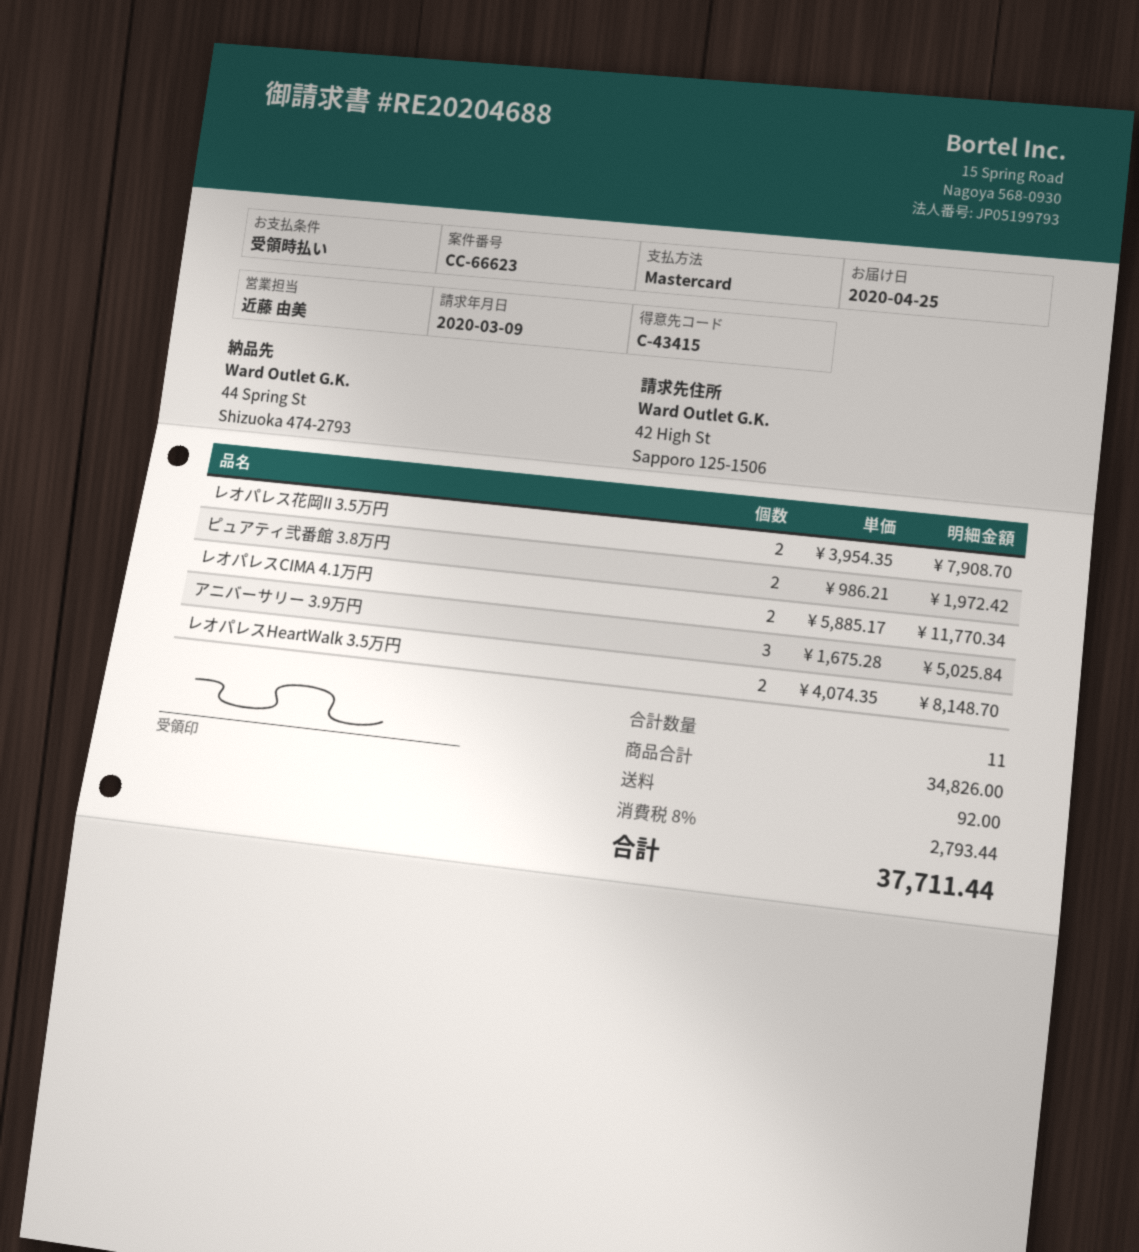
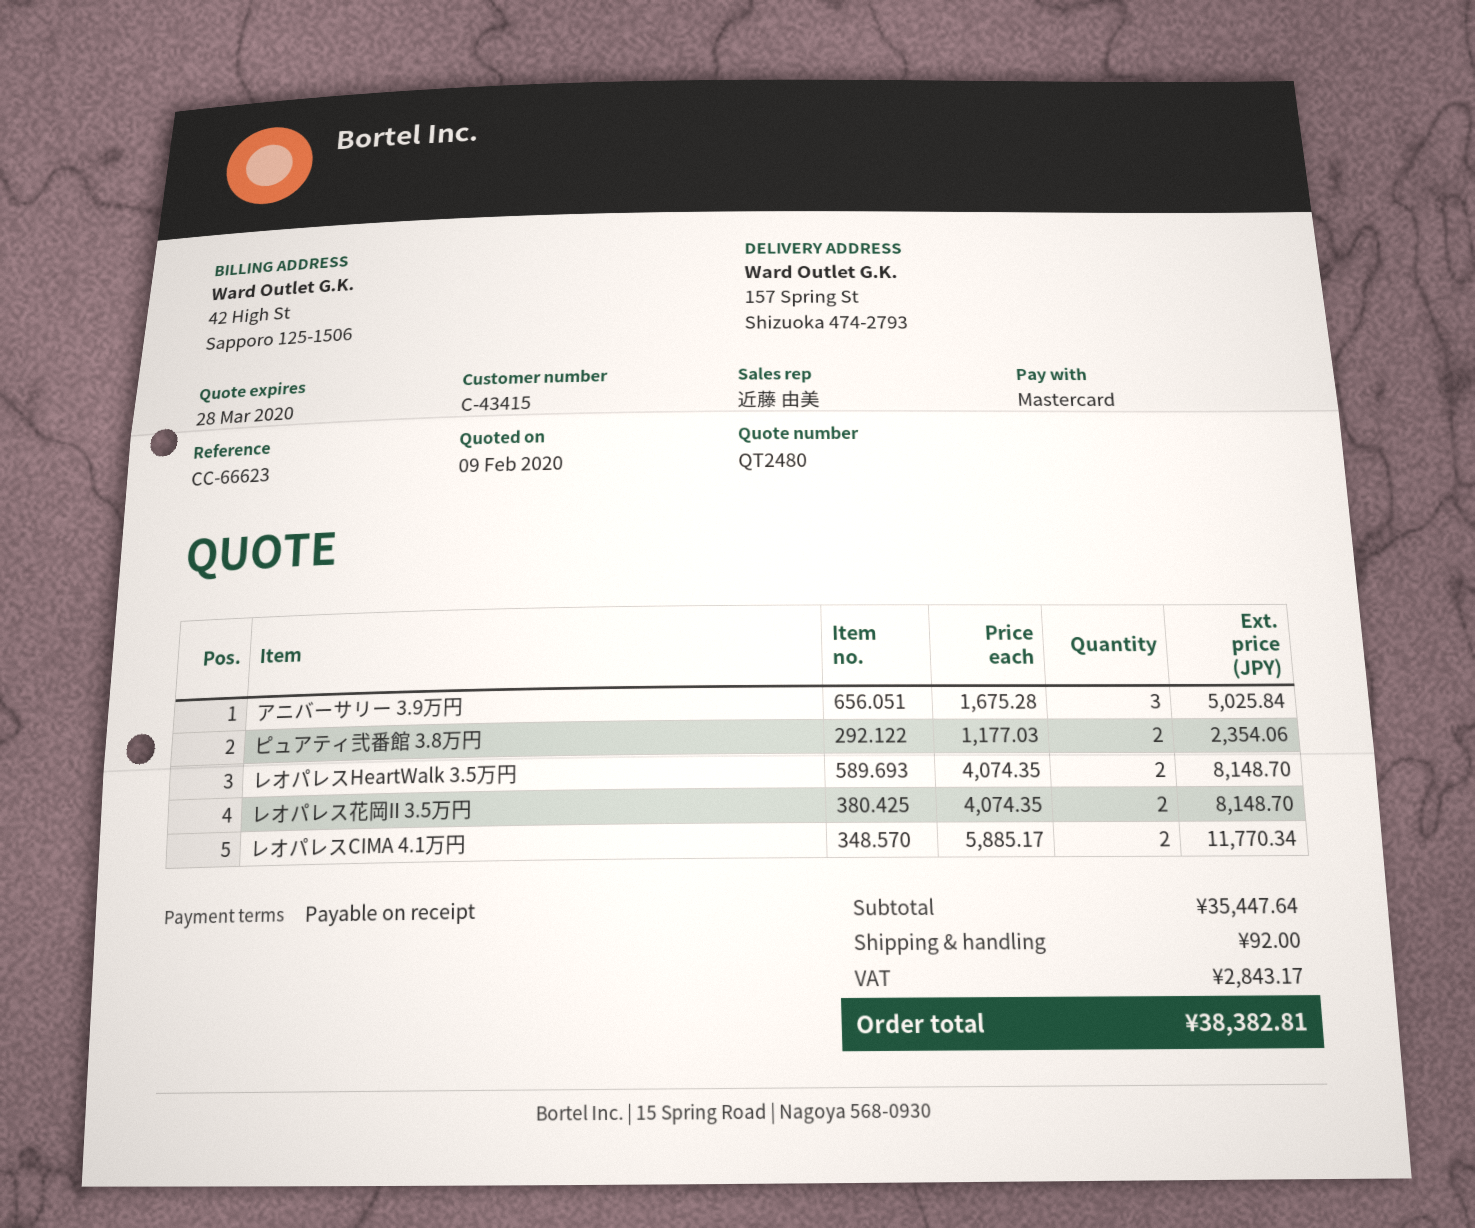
ship to: 44 Spring St, Shizuoka 474-2793 -> 157 Spring St, Shizuoka 474-2793
レオパレス花岡II 3.5万円: 2 x 3954.35 = 7908.70 -> 2 x 4074.35 = 8148.70
ピュアティ弐番館 3.8万円: 2 x 986.21 = 1972.42 -> 2 x 1177.03 = 2354.06
subtotal: 34826.00 -> 35447.64
tax: 2793.44 -> 2843.17
total: 37711.44 -> 38382.81

